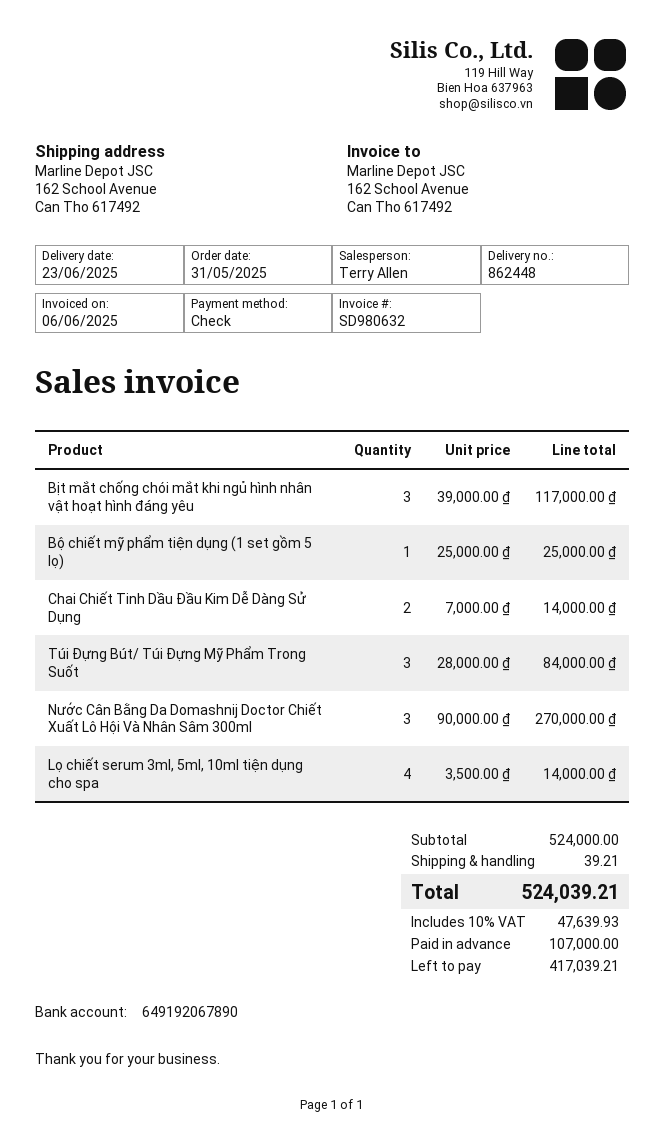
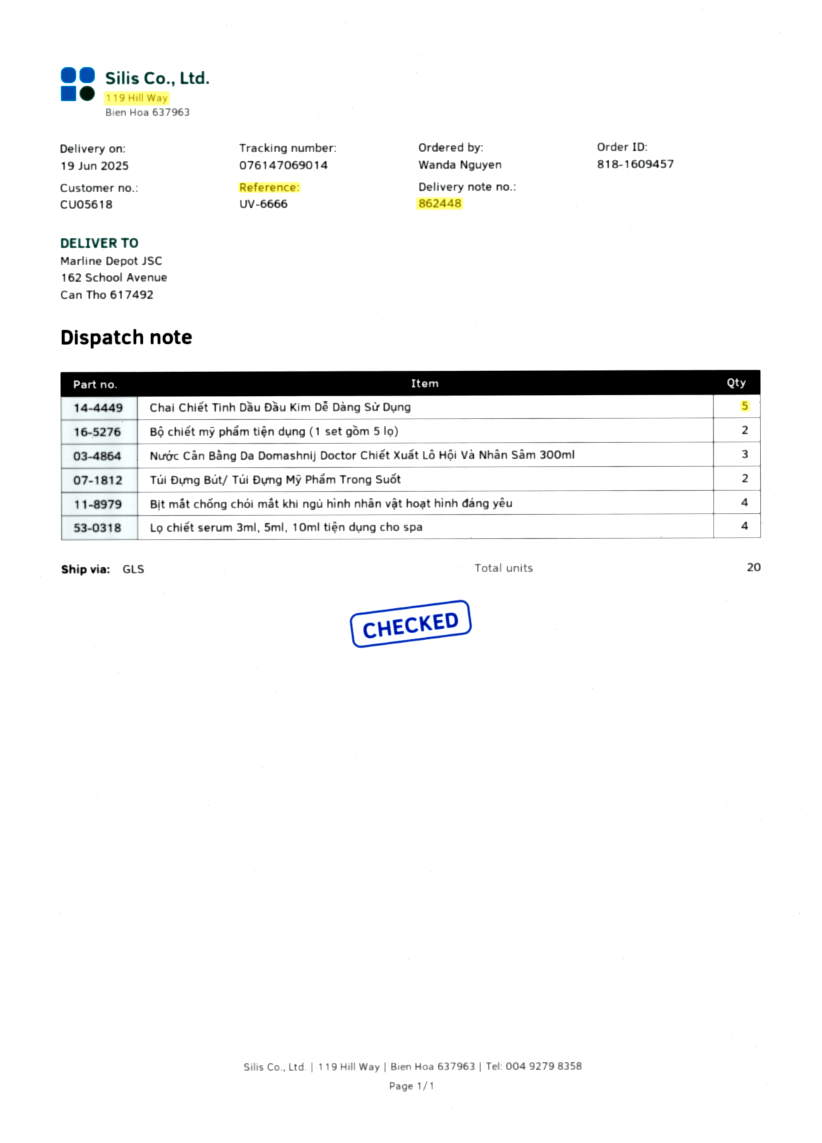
delivery date: 2025-06-23 -> 2025-06-19
Bịt mắt chống chói mắt khi ngủ hình nhân vật hoạt hình đáng yêu: 3 -> 4
Bộ chiết mỹ phẩm tiện dụng (1 set gồm 5 lọ): 1 -> 2
Chai Chiết Tinh Dầu Đầu Kim Dễ Dàng Sử Dụng: 2 -> 5
Túi Đựng Bút/ Túi Đựng Mỹ Phẩm Trong Suốt: 3 -> 2

